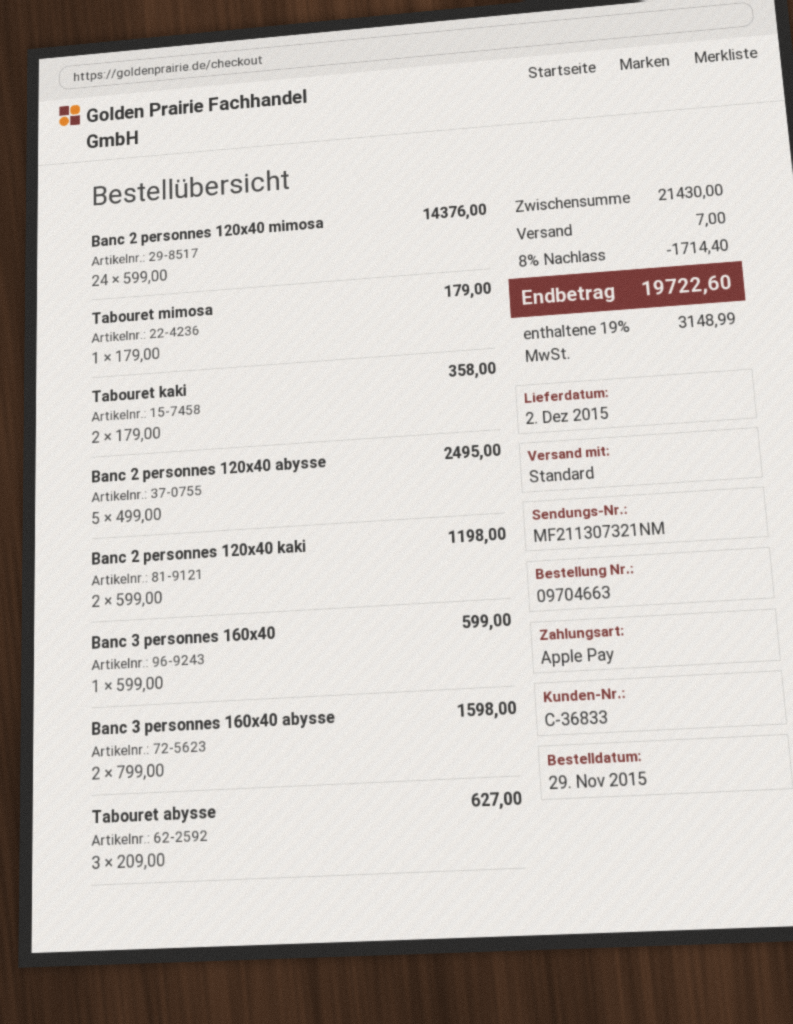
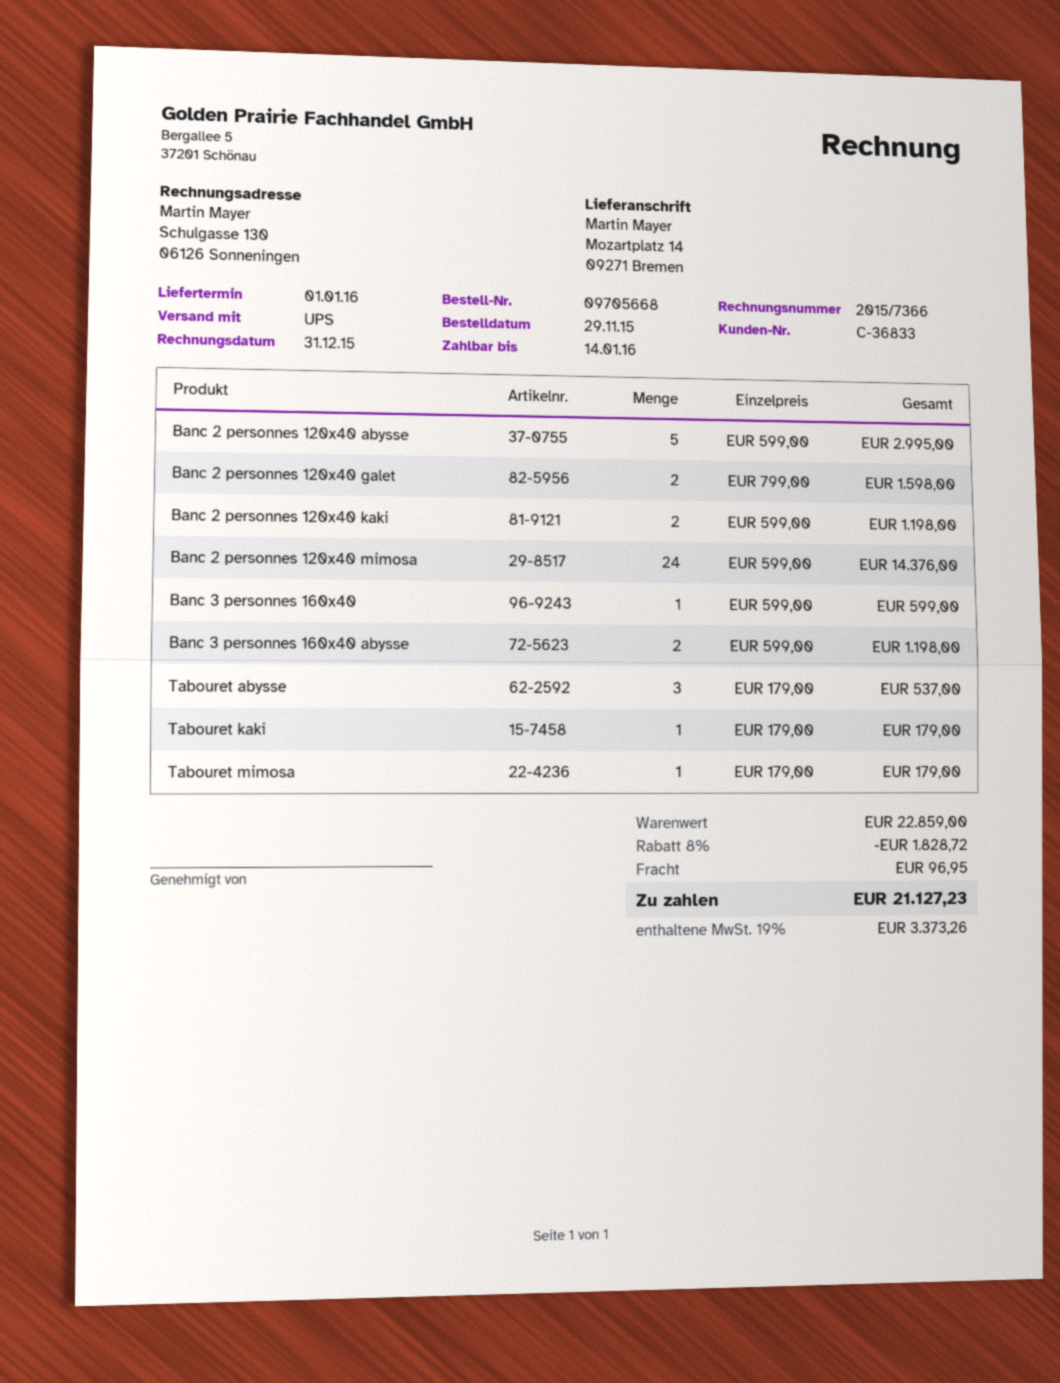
order number: 09704663 -> 09705668
delivery date: 2015-12-02 -> 2016-01-01
shipping method: standard -> UPS
Tabouret kaki: 2 x 179.00 = 358.00 -> 1 x 179.00 = 179.00
Banc 2 personnes 120x40 abysse: 5 x 499.00 = 2495.00 -> 5 x 599.00 = 2995.00
Banc 3 personnes 160x40 abysse: 2 x 799.00 = 1598.00 -> 2 x 599.00 = 1198.00
Tabouret abysse: 3 x 209.00 = 627.00 -> 3 x 179.00 = 537.00
Banc 2 personnes 120x40 galet: none -> 2 x 799.00 = 1598.00
subtotal: 21430.00 -> 22859.00
discount: 8% = 1714.40 -> 8% = 1828.72
shipping: 7.00 -> 96.95
tax: 19% = 3148.99 -> 19% = 3373.26
total: 19722.60 -> 21127.23

